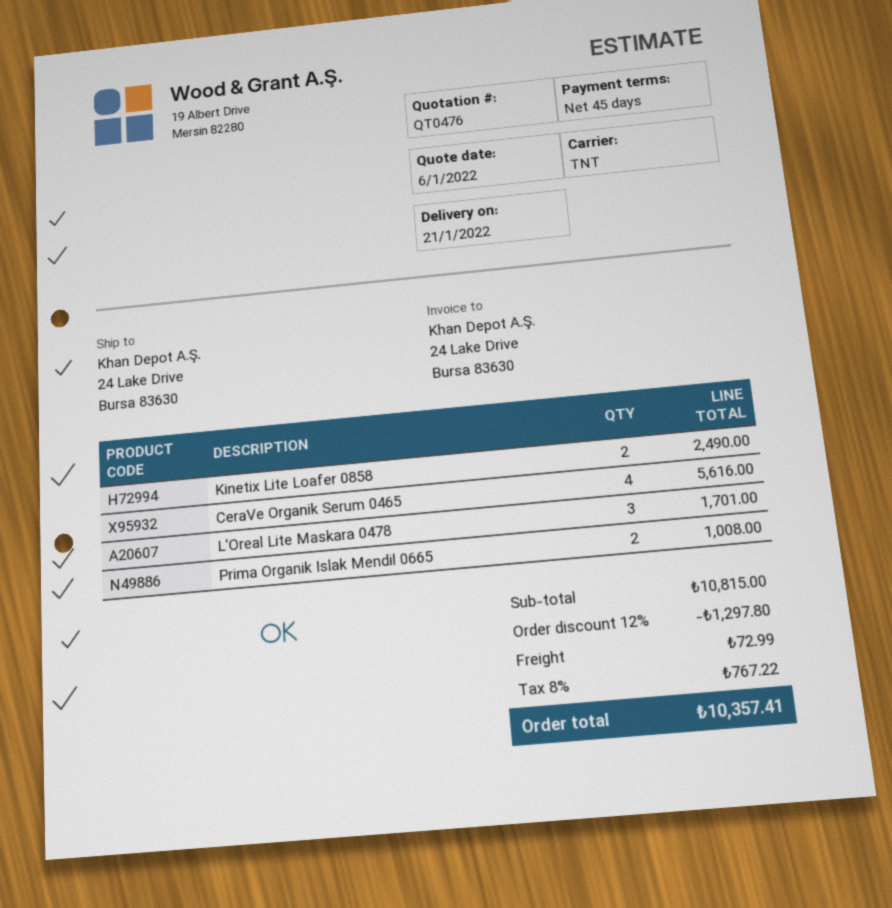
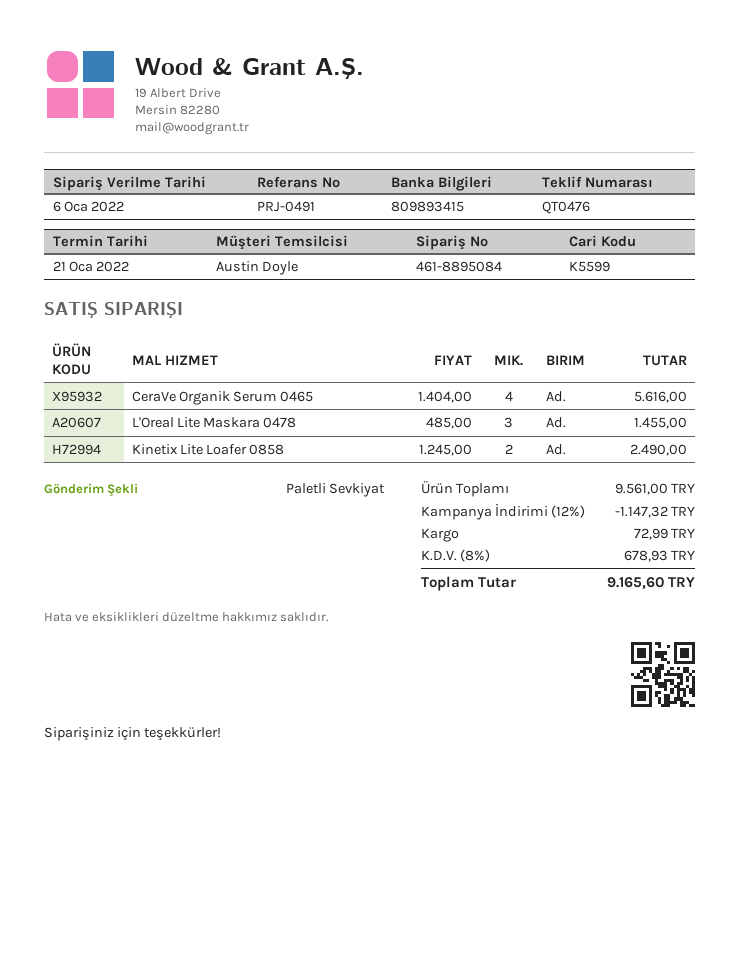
shipping method: TNT -> pallet freight
L'Oreal Lite Maskara 0478: 3 for 1701.00 -> 3 for 1455.00
Prima Organik Islak Mendil 0665: 2 for 1008.00 -> none
subtotal: 10815.00 -> 9561.00
discount: 12% = 1297.80 -> 12% = 1147.32
tax: 8% = 767.22 -> 8% = 678.93
total: 10357.41 -> 9165.60

